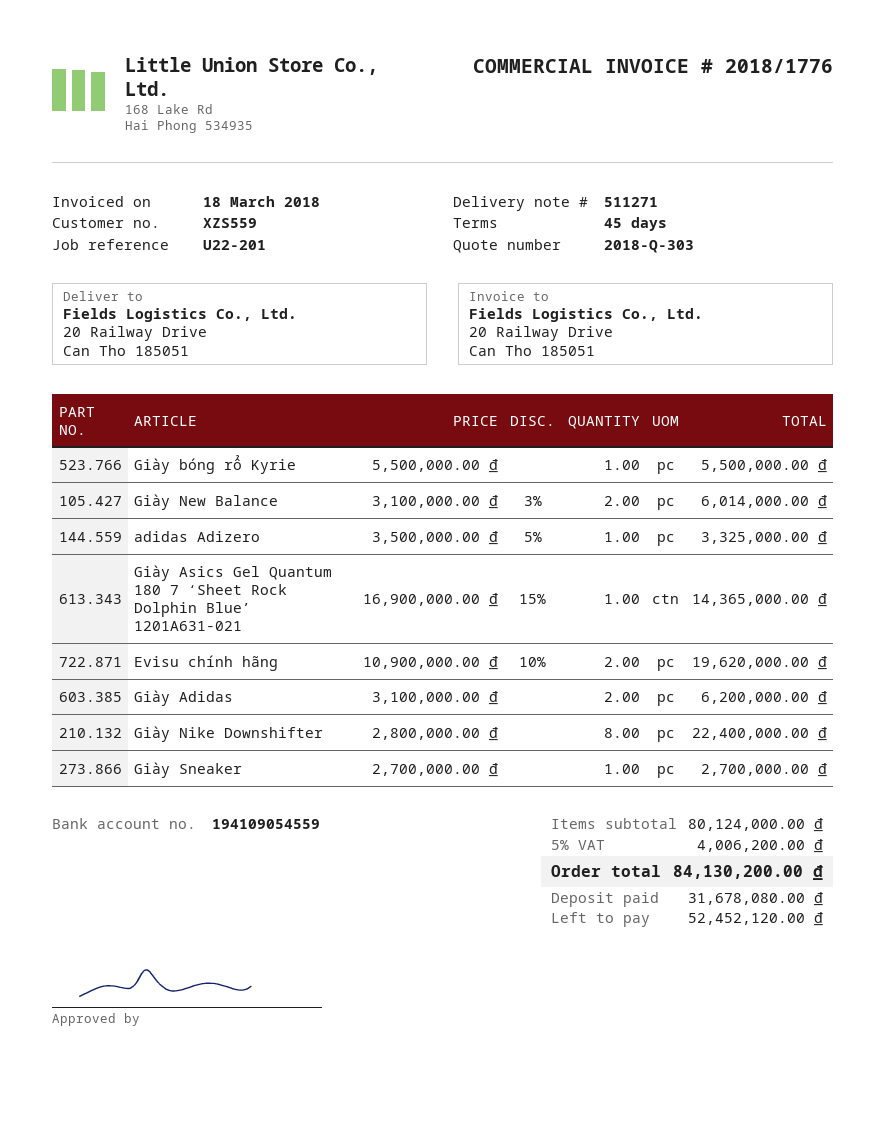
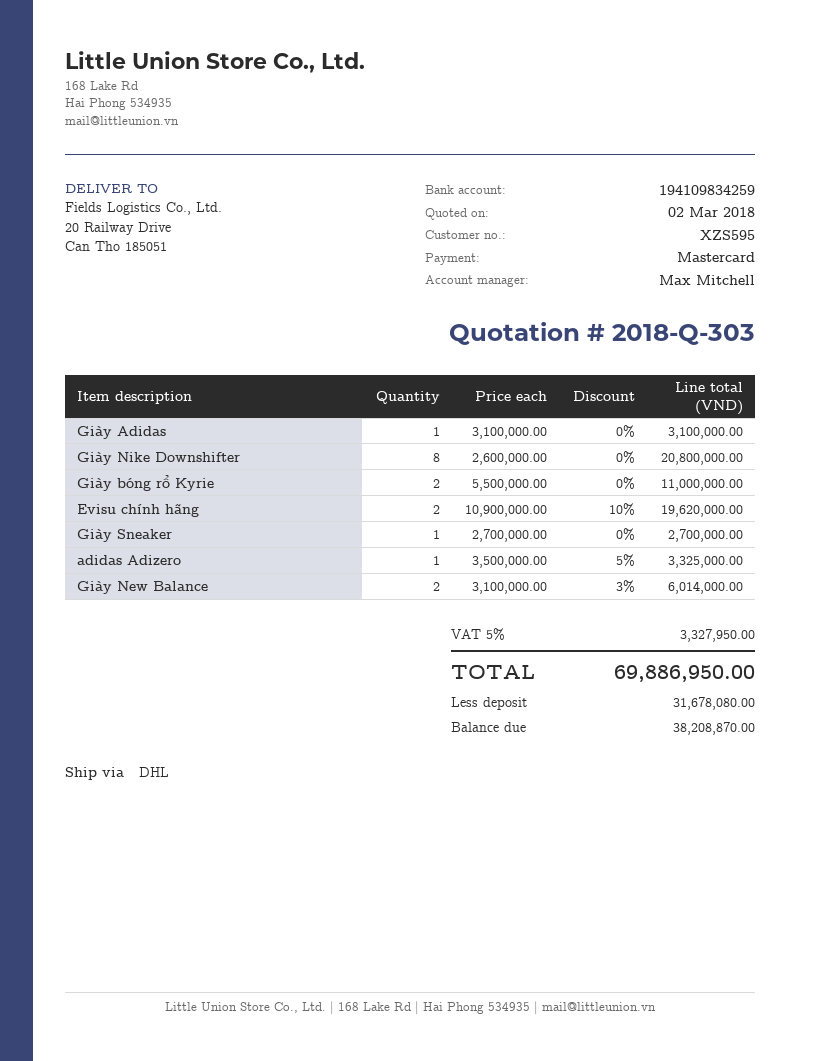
customer number: XZS559 -> XZS595
bank account: 194109054559 -> 194109834259
Giày bóng rổ Kyrie: 1 x 5500000.00 = 5500000.00 -> 2 x 5500000.00 = 11000000.00
Giày Asics Gel Quantum 180 7 ‘Sheet Rock Dolphin Blue’ 1201A631-021: 1 x 16900000.00 - 15% = 14365000.00 -> none
Giày Adidas: 2 x 3100000.00 = 6200000.00 -> 1 x 3100000.00 = 3100000.00
Giày Nike Downshifter: 8 x 2800000.00 = 22400000.00 -> 8 x 2600000.00 = 20800000.00
tax: 5% = 4006200.00 -> 5% = 3327950.00
total: 84130200.00 -> 69886950.00
balance: 52452120.00 -> 38208870.00

